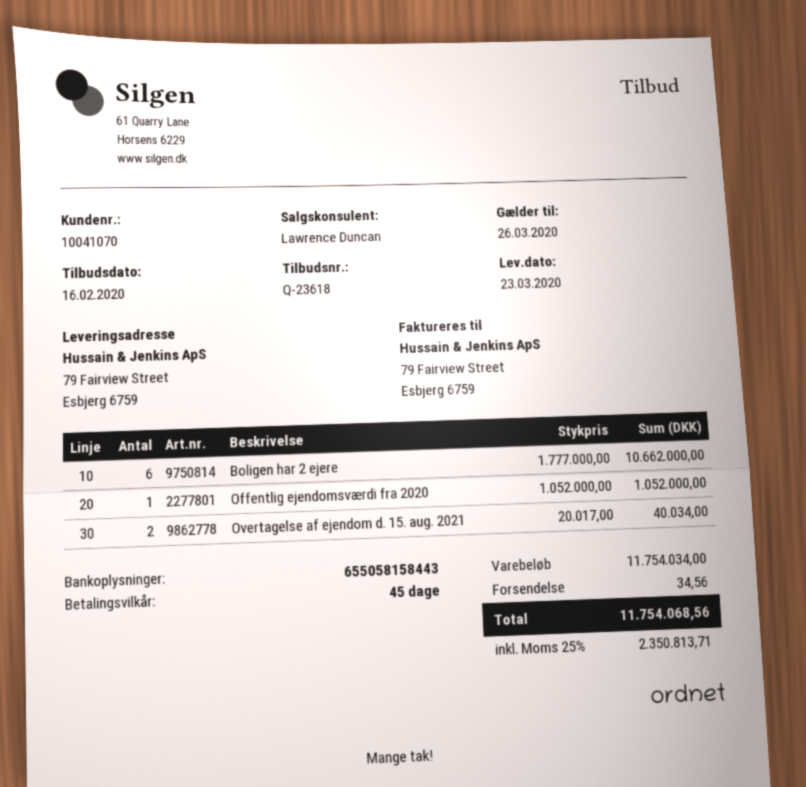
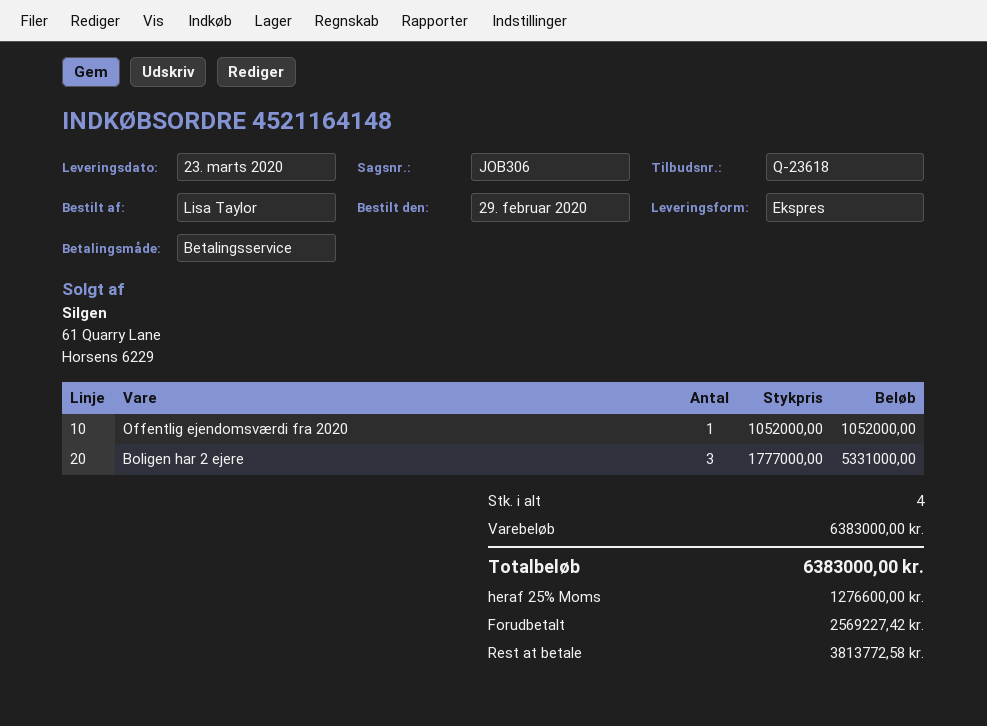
Boligen har 2 ejere: 6 x 1777000.00 = 10662000.00 -> 3 x 1777000.00 = 5331000.00
Overtagelse af ejendom d. 15. aug. 2021: 2 x 20017.00 = 40034.00 -> none
subtotal: 11754034.00 -> 6383000.00
shipping: 34.56 -> none
tax: 25% = 2350813.71 -> 25% = 1276600.00
total: 11754068.56 -> 6383000.00

